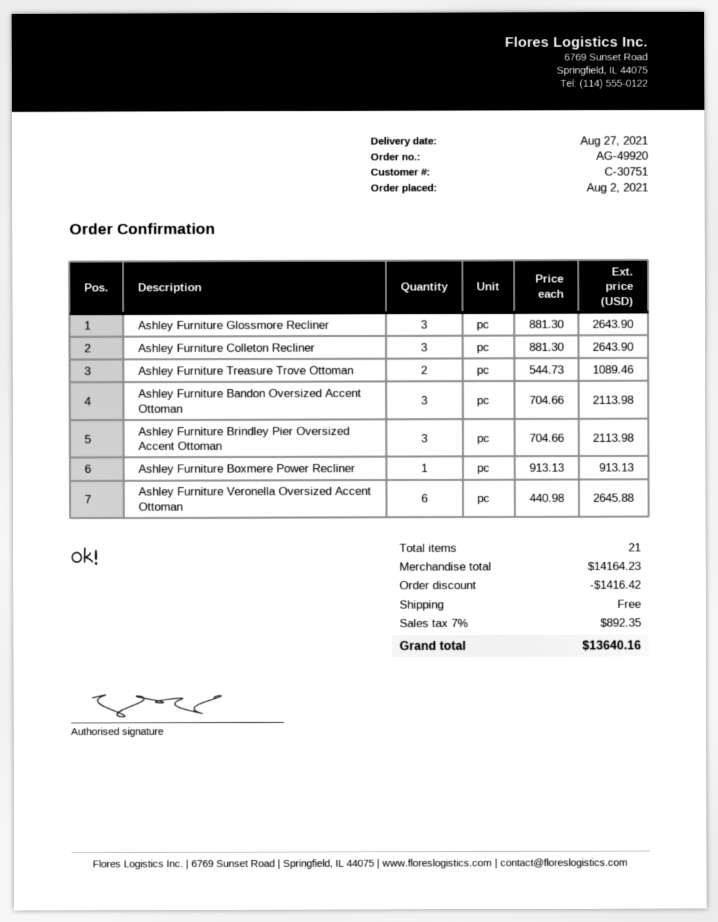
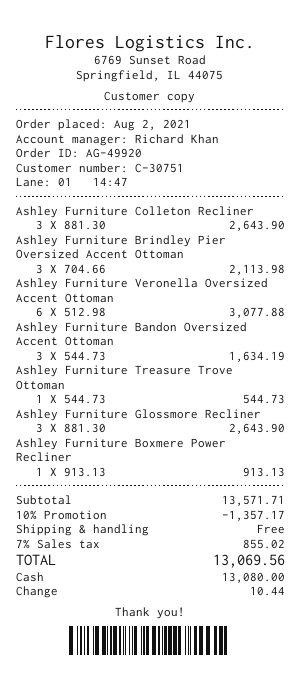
Ashley Furniture Treasure Trove Ottoman: 2 x 544.73 = 1089.46 -> 1 x 544.73 = 544.73
Ashley Furniture Bandon Oversized Accent Ottoman: 3 x 704.66 = 2113.98 -> 3 x 544.73 = 1634.19
Ashley Furniture Veronella Oversized Accent Ottoman: 6 x 440.98 = 2645.88 -> 6 x 512.98 = 3077.88
subtotal: 14164.23 -> 13571.71
discount: 1416.42 -> 1357.17
tax: 7% = 892.35 -> 7% = 855.02
total: 13640.16 -> 13069.56

